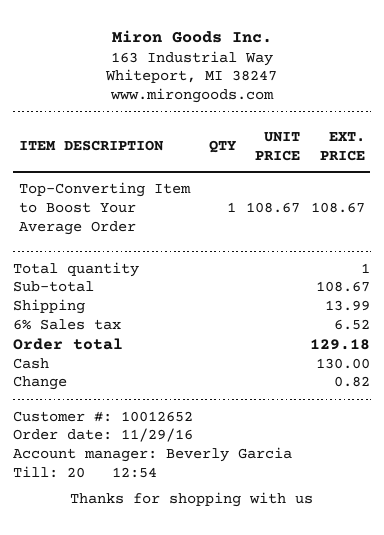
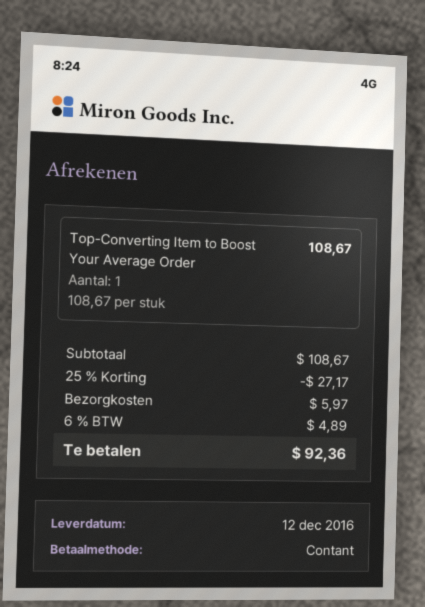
discount: none -> 25% = 27.17
shipping: 13.99 -> 5.97
tax: 6% = 6.52 -> 6% = 4.89
total: 129.18 -> 92.36

